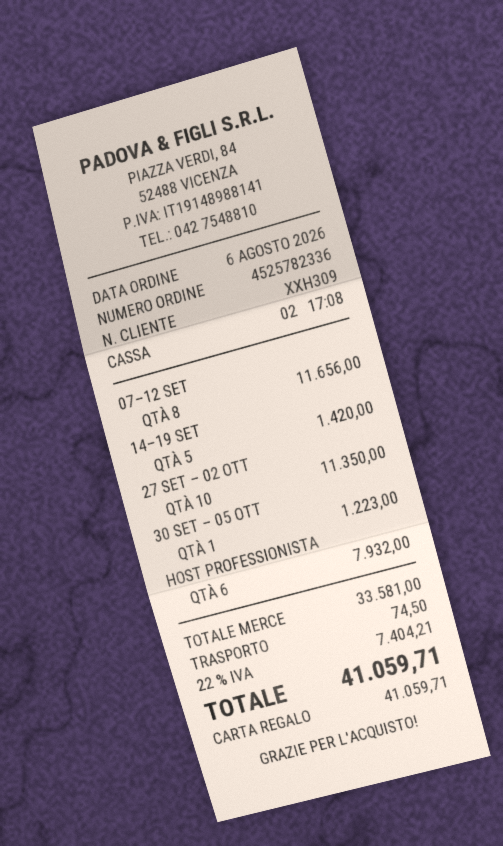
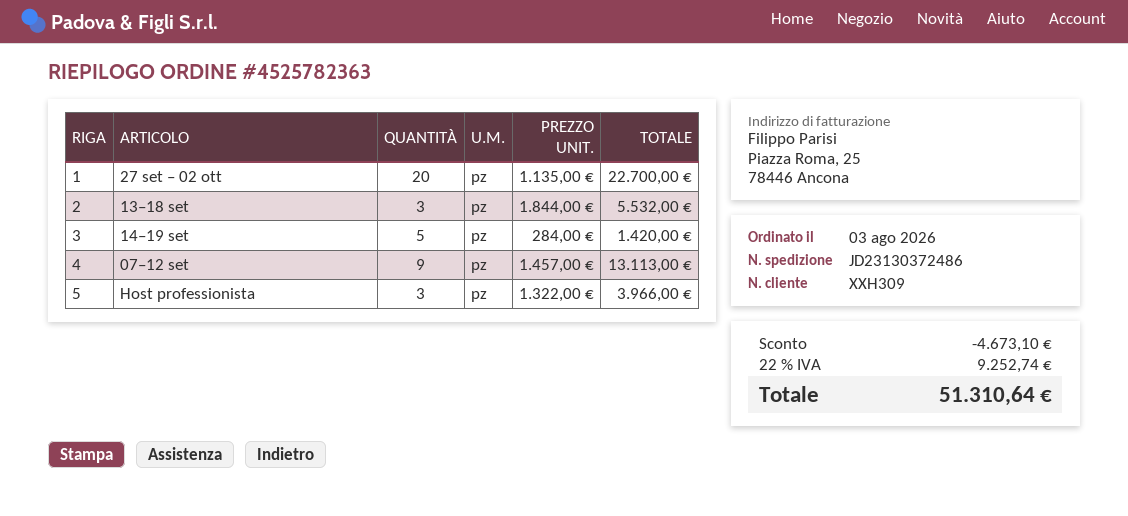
order number: 4525782336 -> 4525782363
order date: 2026-08-06 -> 2026-08-03
07–12 SET: 8 for 11656.00 -> 9 for 13113.00
27 SET – 02 OTT: 10 for 11350.00 -> 20 for 22700.00
30 SET – 05 OTT: 1 for 1223.00 -> none
HOST PROFESSIONISTA: 6 for 7932.00 -> 3 for 3966.00
13–18 set: none -> 3 for 5532.00
discount: none -> 4673.10
shipping: 74.50 -> none
tax: 22% = 7404.21 -> 22% = 9252.74
total: 41059.71 -> 51310.64

